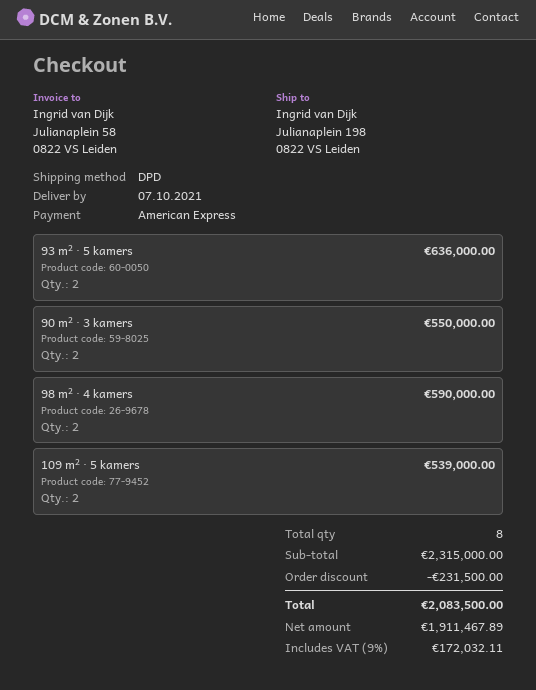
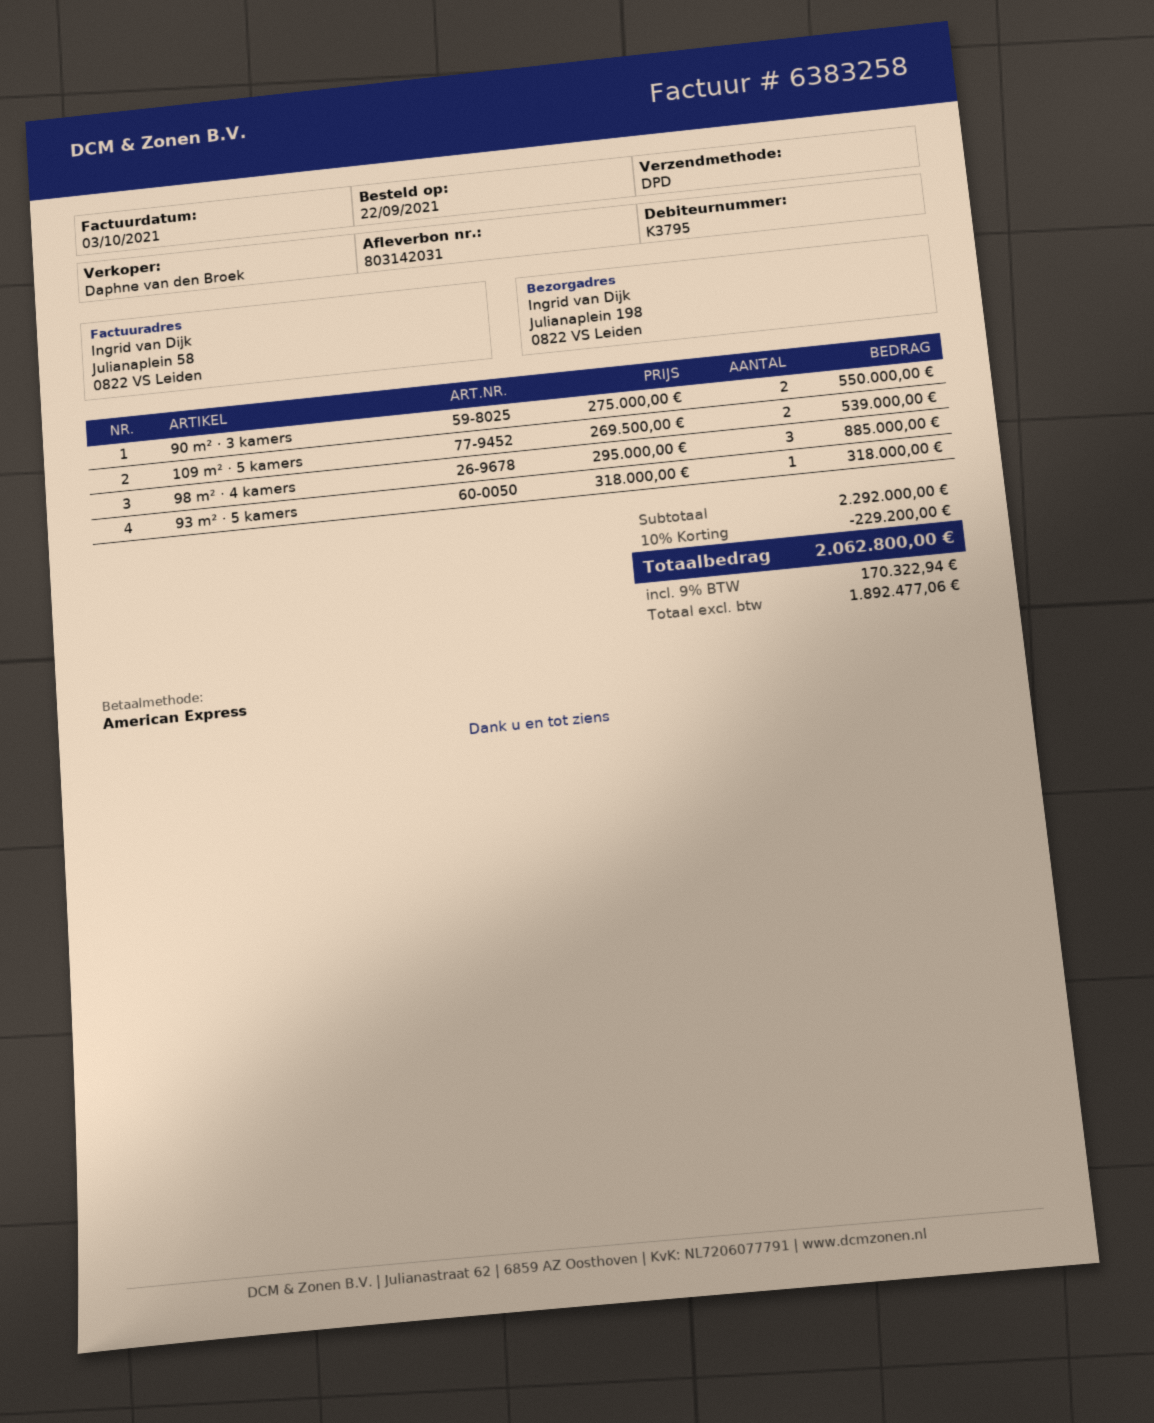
93 m² · 5 kamers: 2 for 636000.00 -> 1 for 318000.00
98 m² · 4 kamers: 2 for 590000.00 -> 3 for 885000.00
subtotal: 2315000.00 -> 2292000.00
discount: 231500.00 -> 229200.00
net: 1911467.89 -> 1892477.06
tax: 9% = 172032.11 -> 9% = 170322.94
total: 2083500.00 -> 2062800.00

